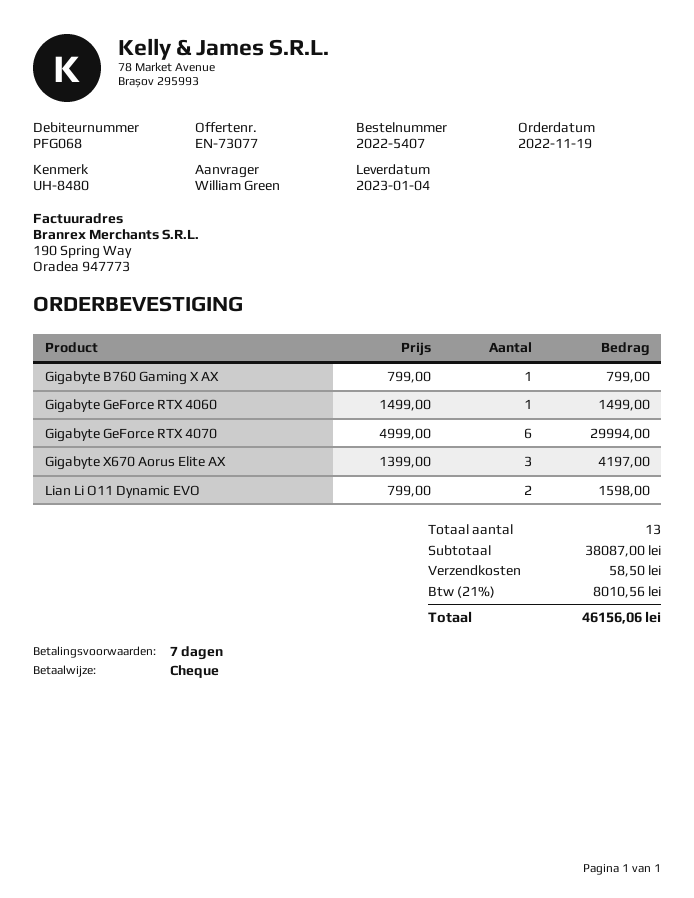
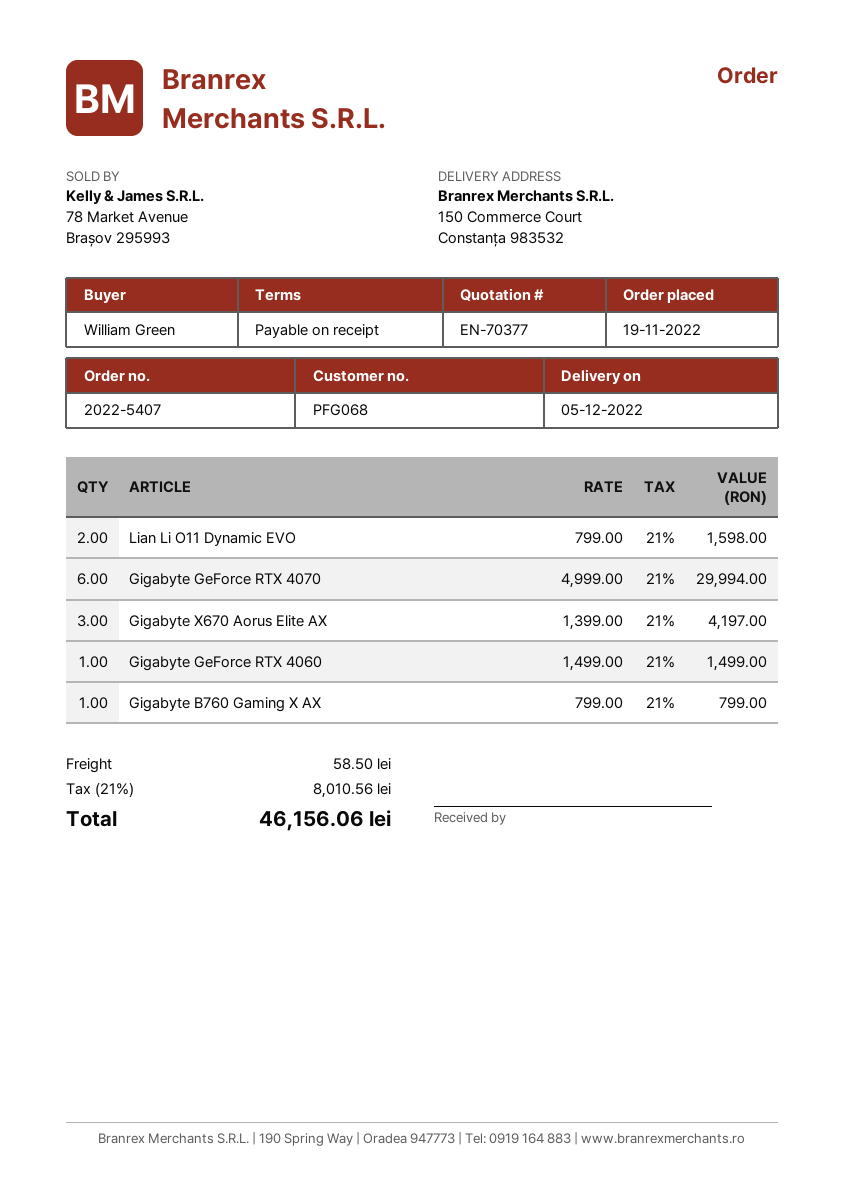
quote number: EN-73077 -> EN-70377
delivery date: 2023-01-04 -> 2022-12-05
payment terms: 7 days -> on receipt

